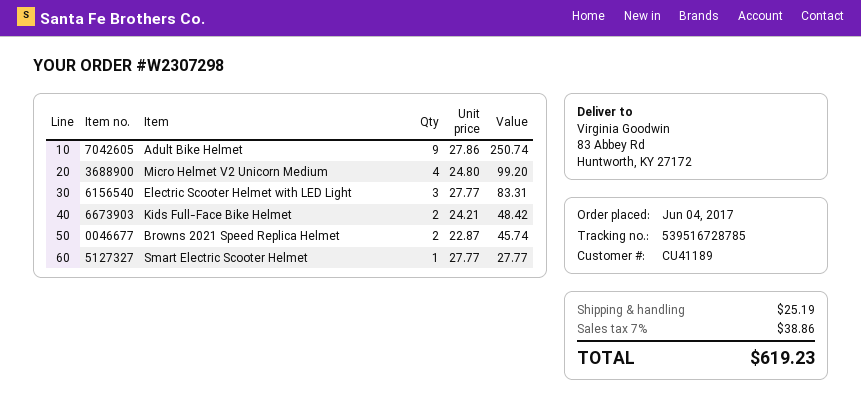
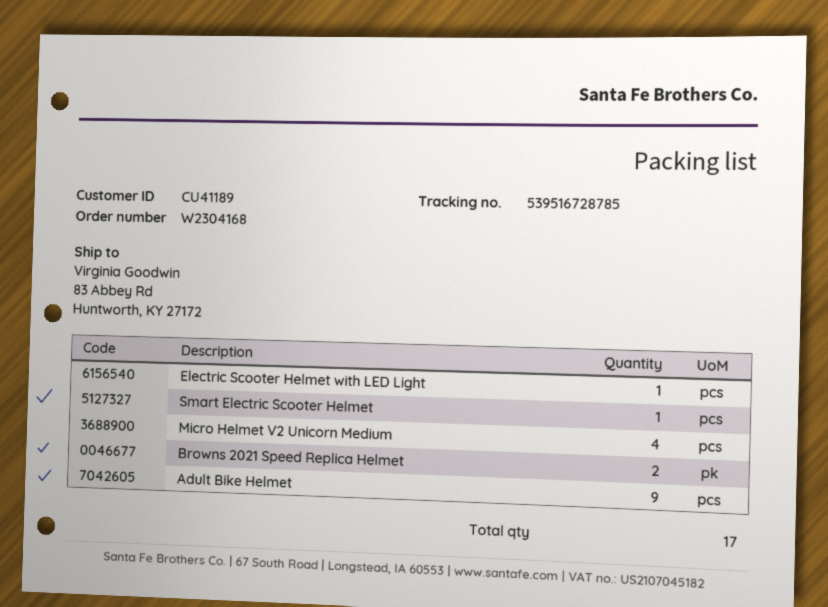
order number: W2307298 -> W2304168
Electric Scooter Helmet with LED Light: 3 -> 1
Kids Full-Face Bike Helmet: 2 -> none

